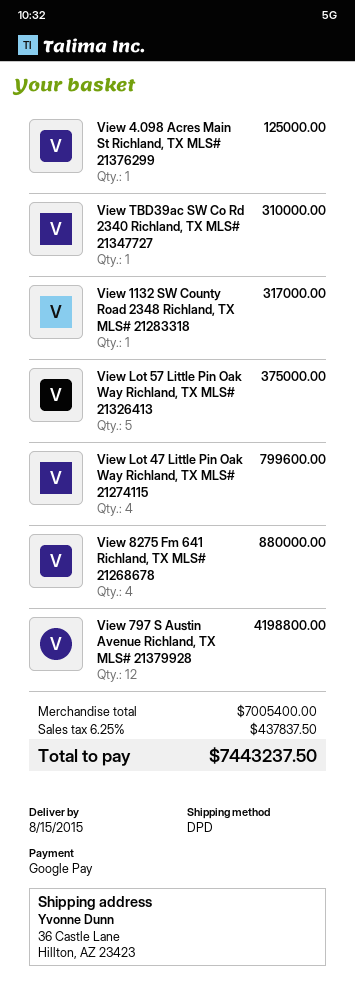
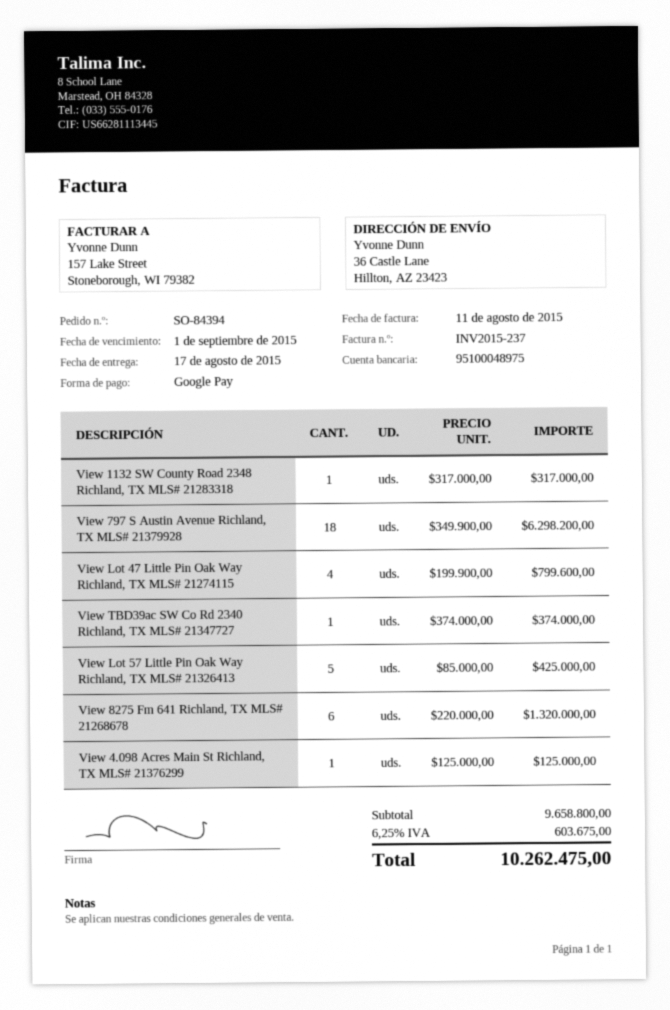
delivery date: 2015-08-15 -> 2015-08-17
View TBD39ac SW Co Rd 2340 Richland, TX MLS# 21347727: 1 for 310000.00 -> 1 for 374000.00
View Lot 57 Little Pin Oak Way Richland, TX MLS# 21326413: 5 for 375000.00 -> 5 for 425000.00
View 8275 Fm 641 Richland, TX MLS# 21268678: 4 for 880000.00 -> 6 for 1320000.00
View 797 S Austin Avenue Richland, TX MLS# 21379928: 12 for 4198800.00 -> 18 for 6298200.00
subtotal: 7005400.00 -> 9658800.00
tax: 6.25% = 437837.50 -> 6.25% = 603675.00
total: 7443237.50 -> 10262475.00

